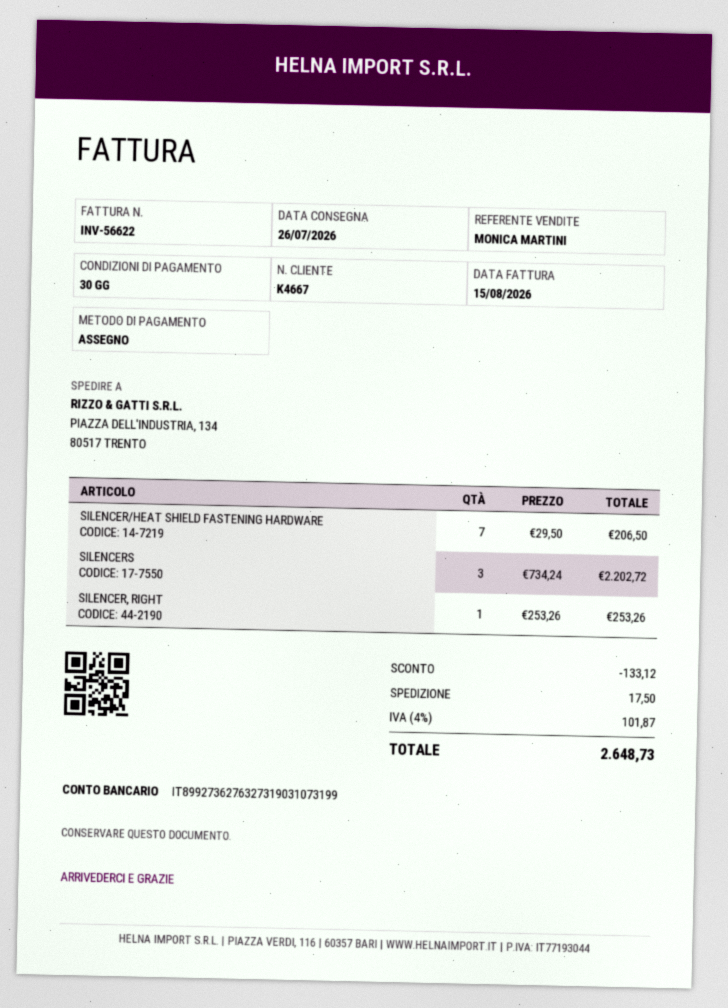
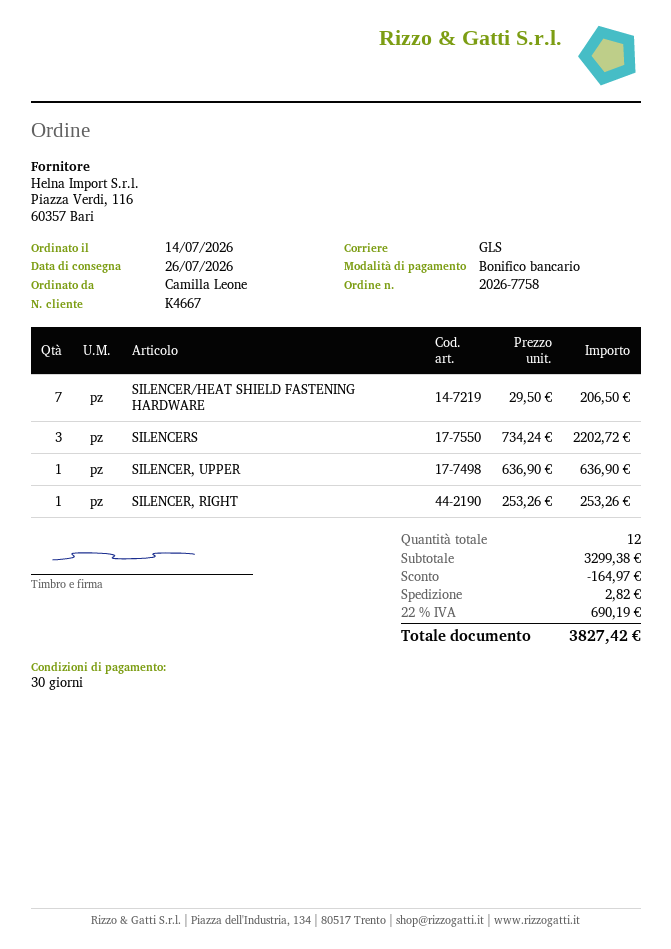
payment method: cheque -> bank transfer
SILENCER, UPPER: none -> 1 x 636.90 = 636.90
discount: 133.12 -> 164.97
shipping: 17.50 -> 2.82
tax: 4% = 101.87 -> 22% = 690.19
total: 2648.73 -> 3827.42

